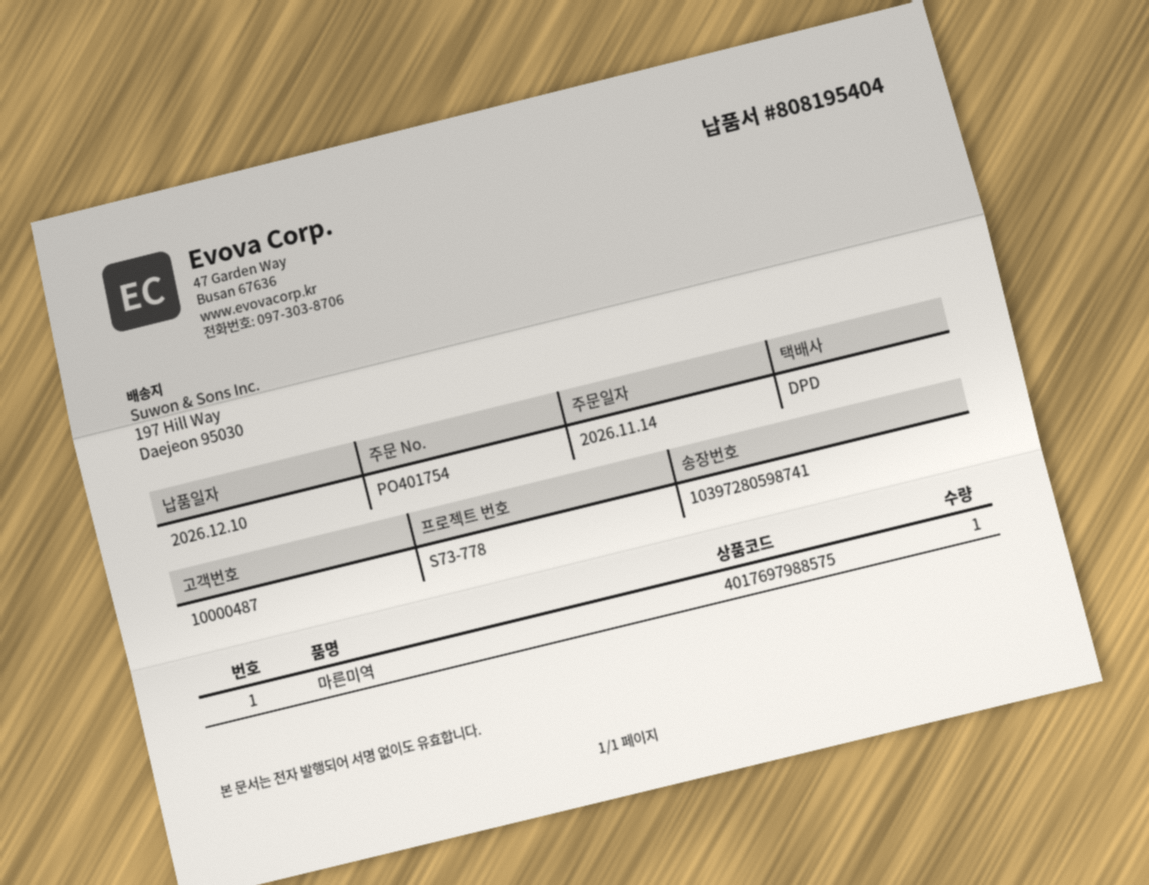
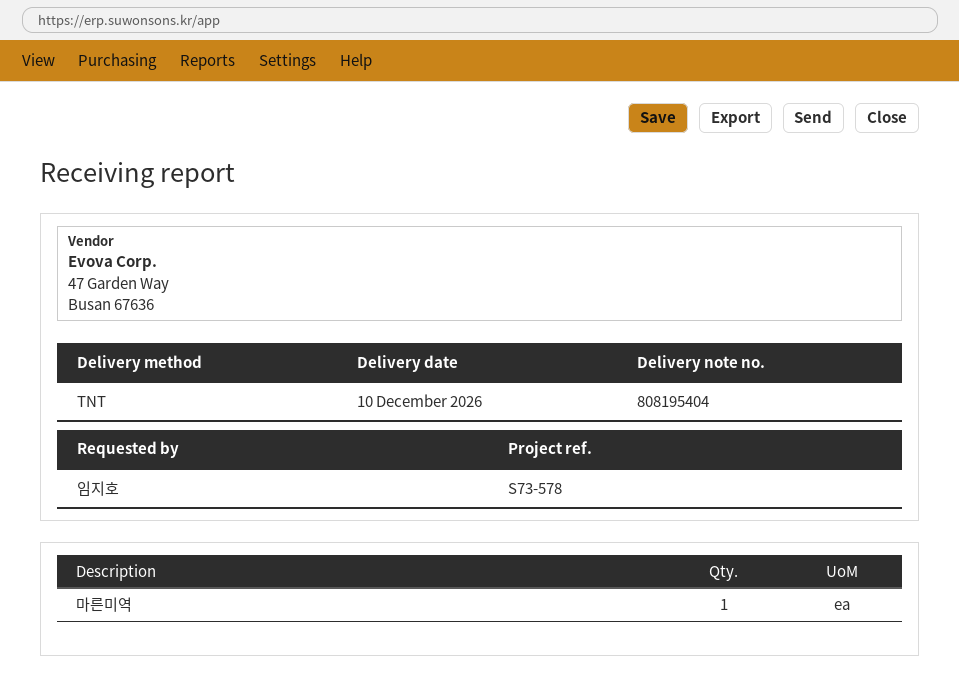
reference: S73-778 -> S73-578
shipping method: DPD -> TNT

